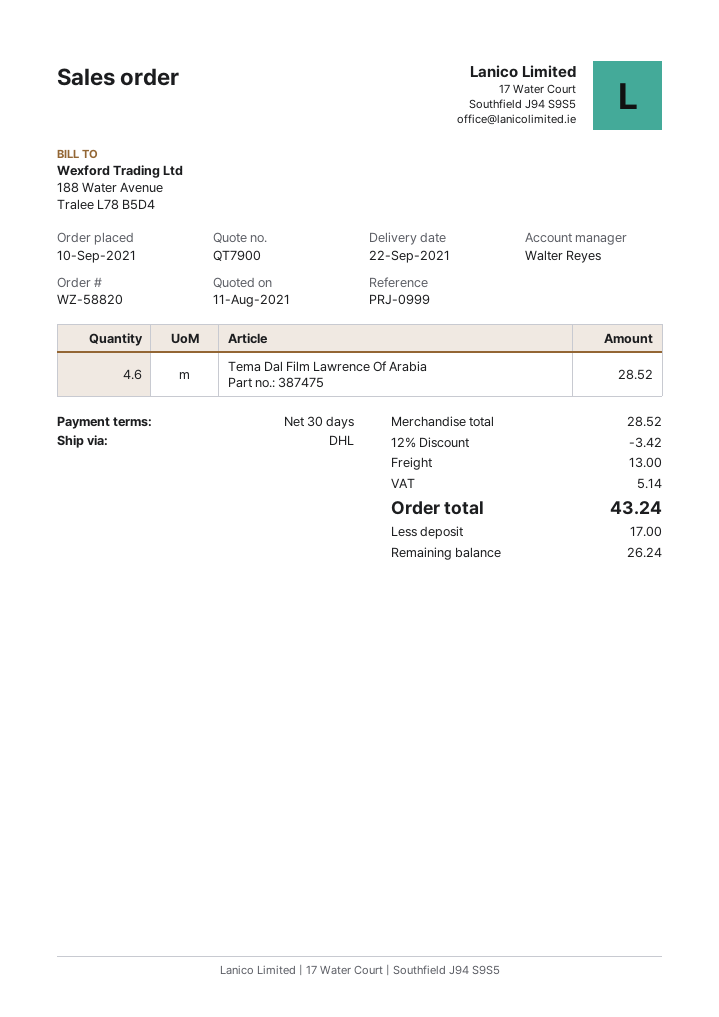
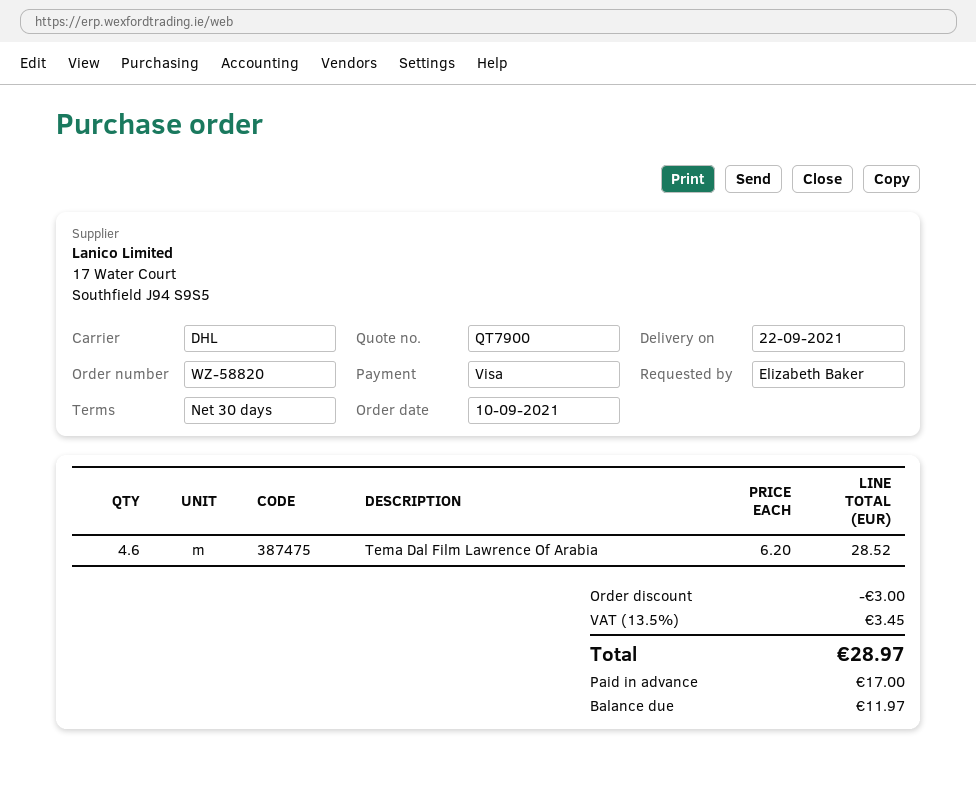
discount: 3.42 -> 3.00
shipping: 13.00 -> none
tax: 5.14 -> 3.45
total: 43.24 -> 28.97
balance: 26.24 -> 11.97

